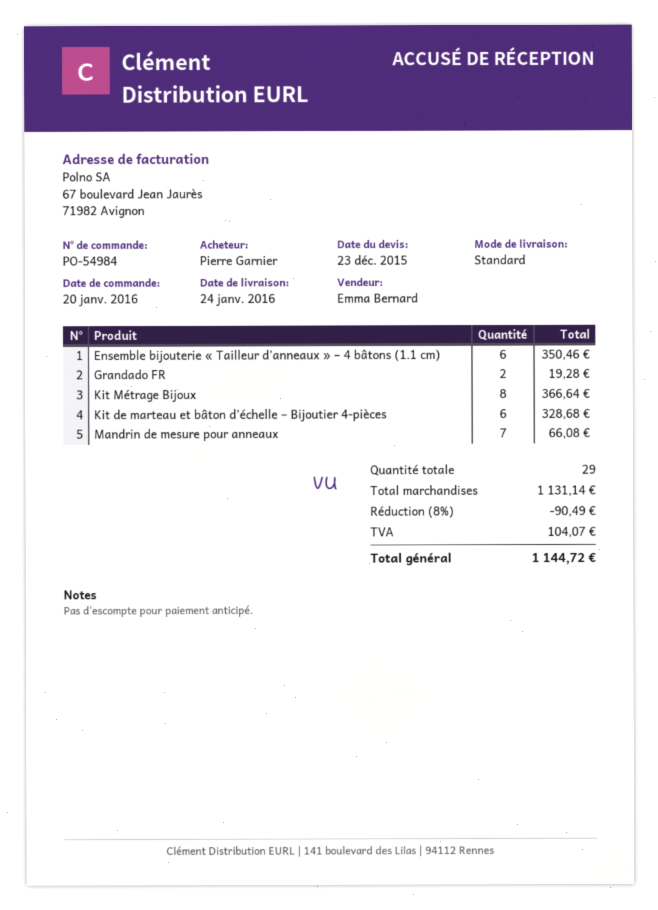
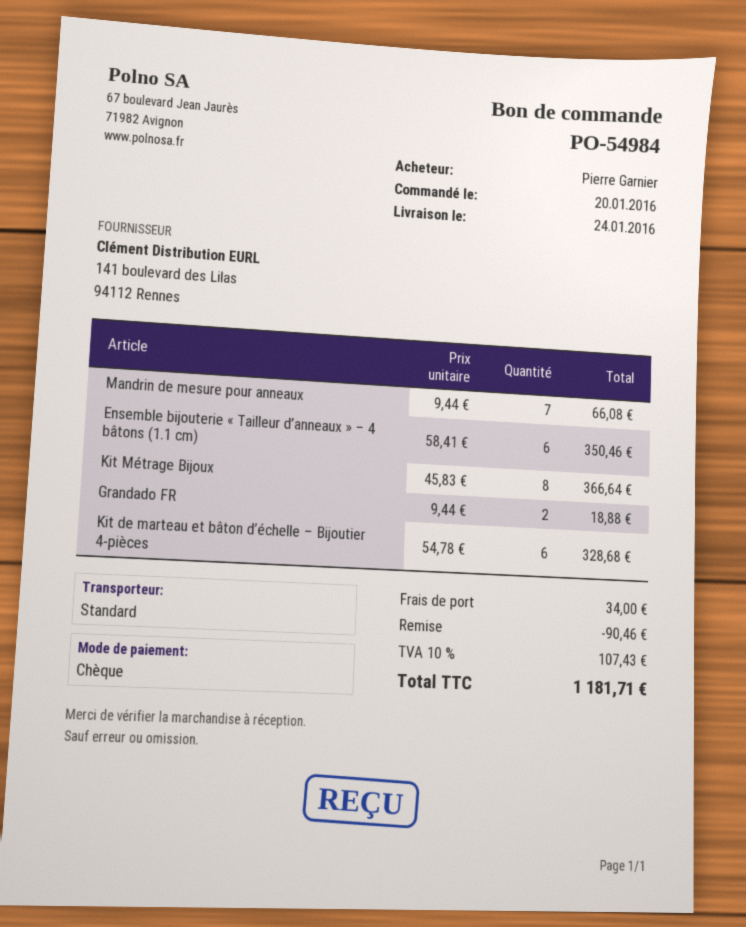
Grandado FR: 2 for 19.28 -> 2 for 18.88
discount: 90.49 -> 90.46
shipping: none -> 34.00
tax: 104.07 -> 107.43
total: 1144.72 -> 1181.71

